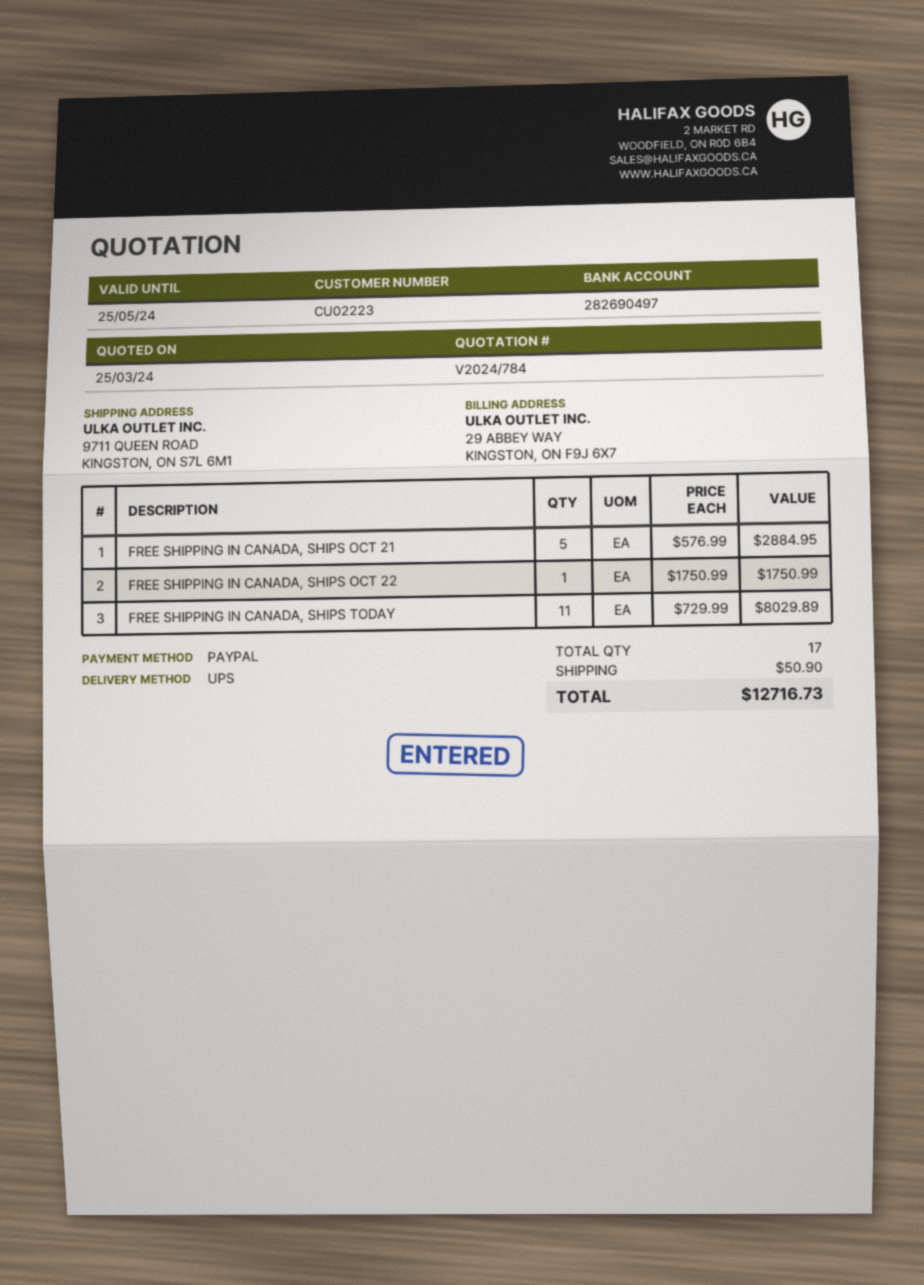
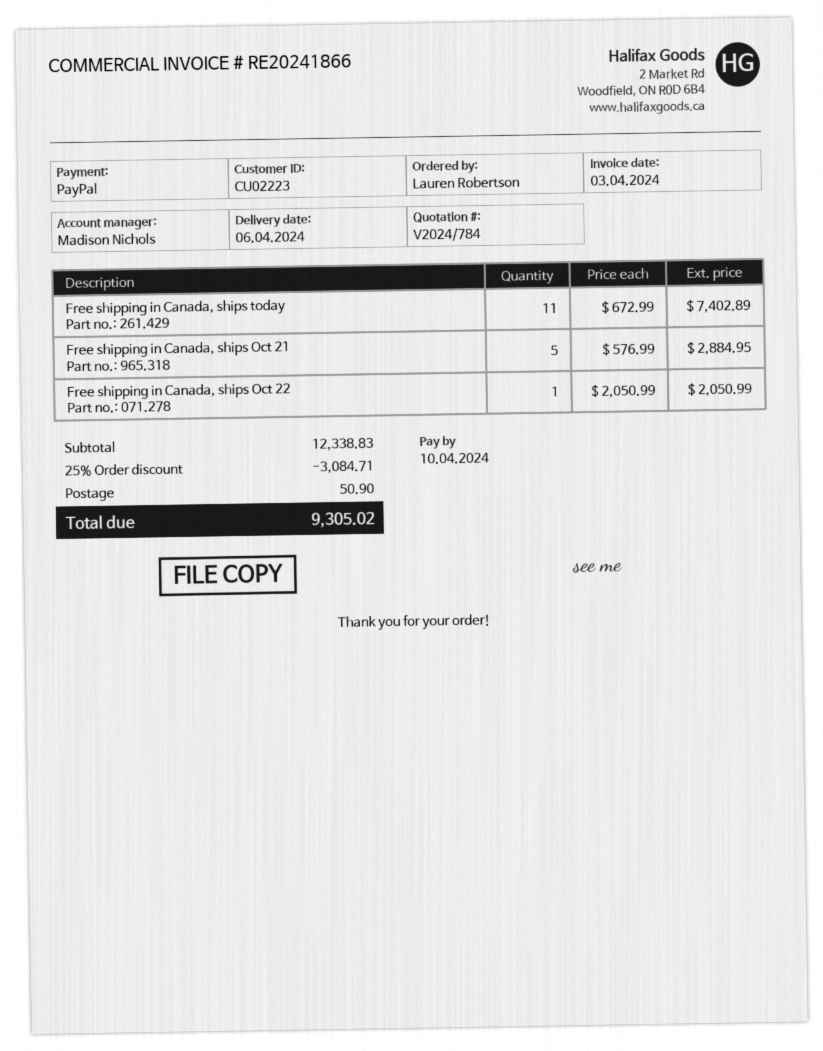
FREE SHIPPING IN CANADA, SHIPS OCT 22: 1 x 1750.99 = 1750.99 -> 1 x 2050.99 = 2050.99
FREE SHIPPING IN CANADA, SHIPS TODAY: 11 x 729.99 = 8029.89 -> 11 x 672.99 = 7402.89
discount: none -> 25% = 3084.71
total: 12716.73 -> 9305.02

